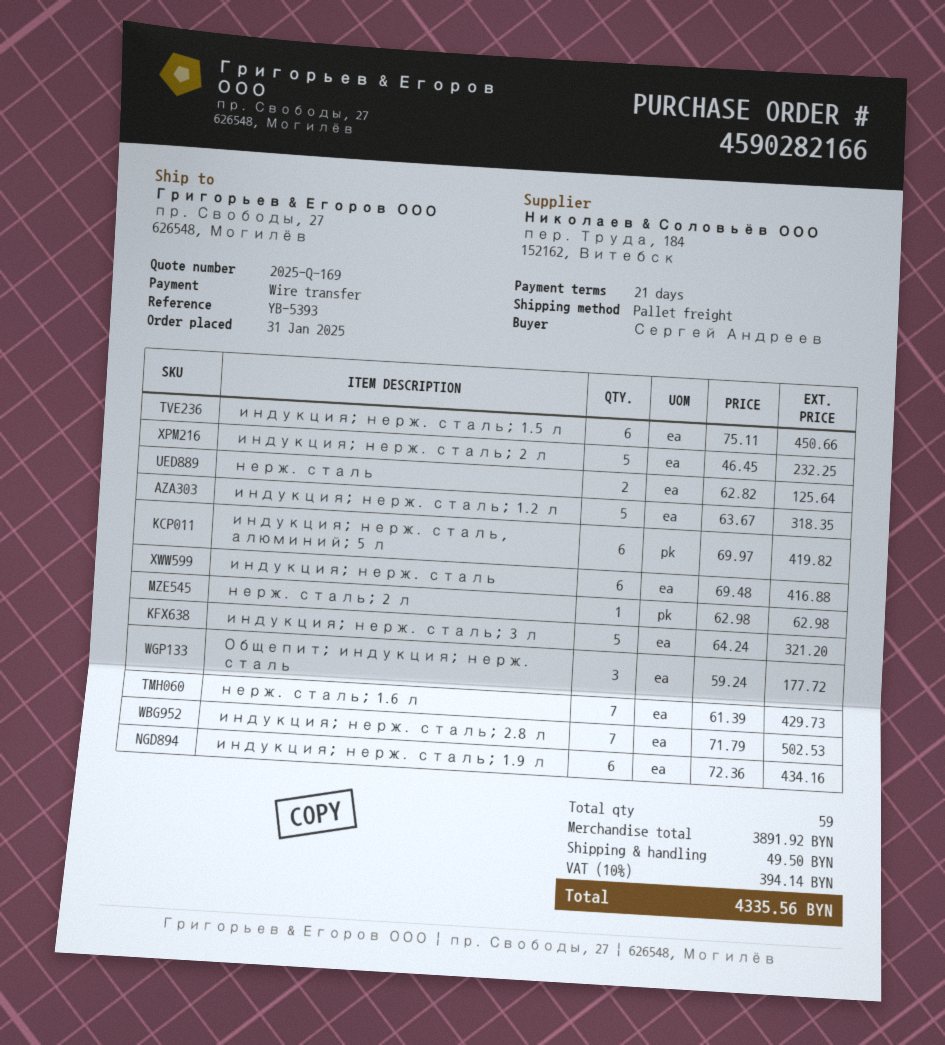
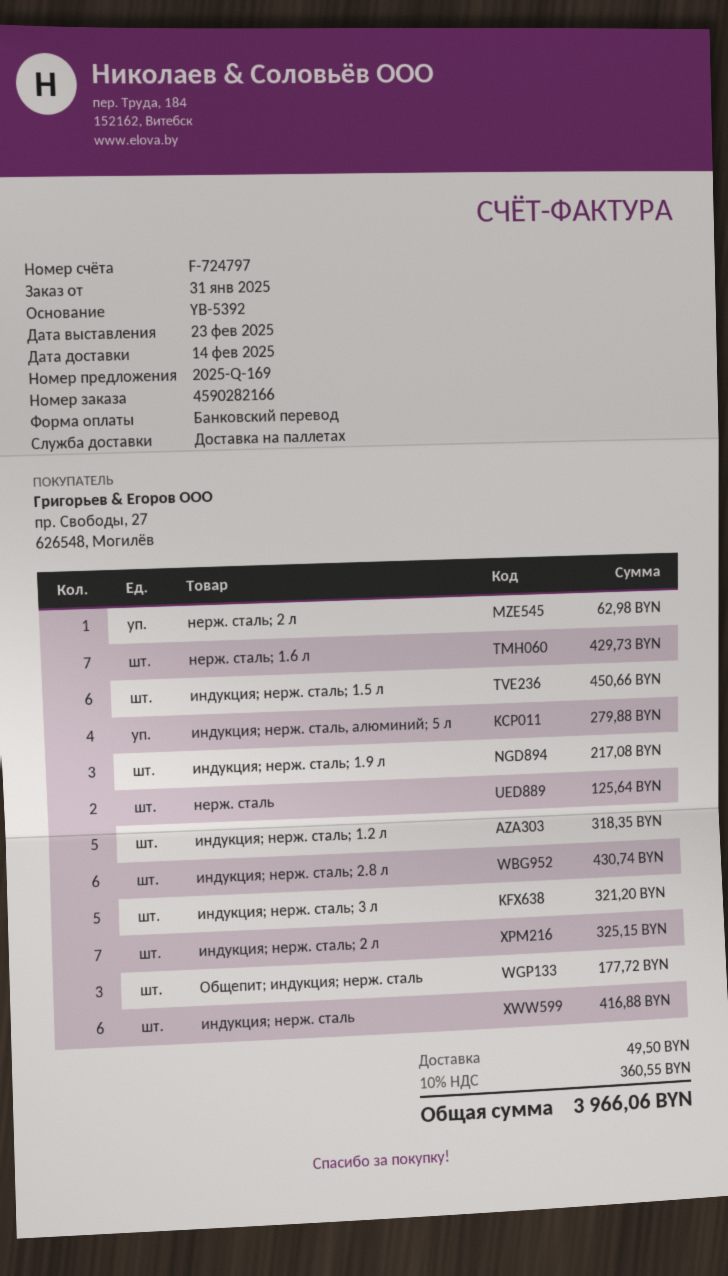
reference: YB-5393 -> YB-5392
индукция; нерж. сталь; 2 л: 5 for 232.25 -> 7 for 325.15
индукция; нерж. сталь, алюминий; 5 л: 6 for 419.82 -> 4 for 279.88
индукция; нерж. сталь; 2.8 л: 7 for 502.53 -> 6 for 430.74
индукция; нерж. сталь; 1.9 л: 6 for 434.16 -> 3 for 217.08
tax: 10% = 394.14 -> 10% = 360.55
total: 4335.56 -> 3966.06

